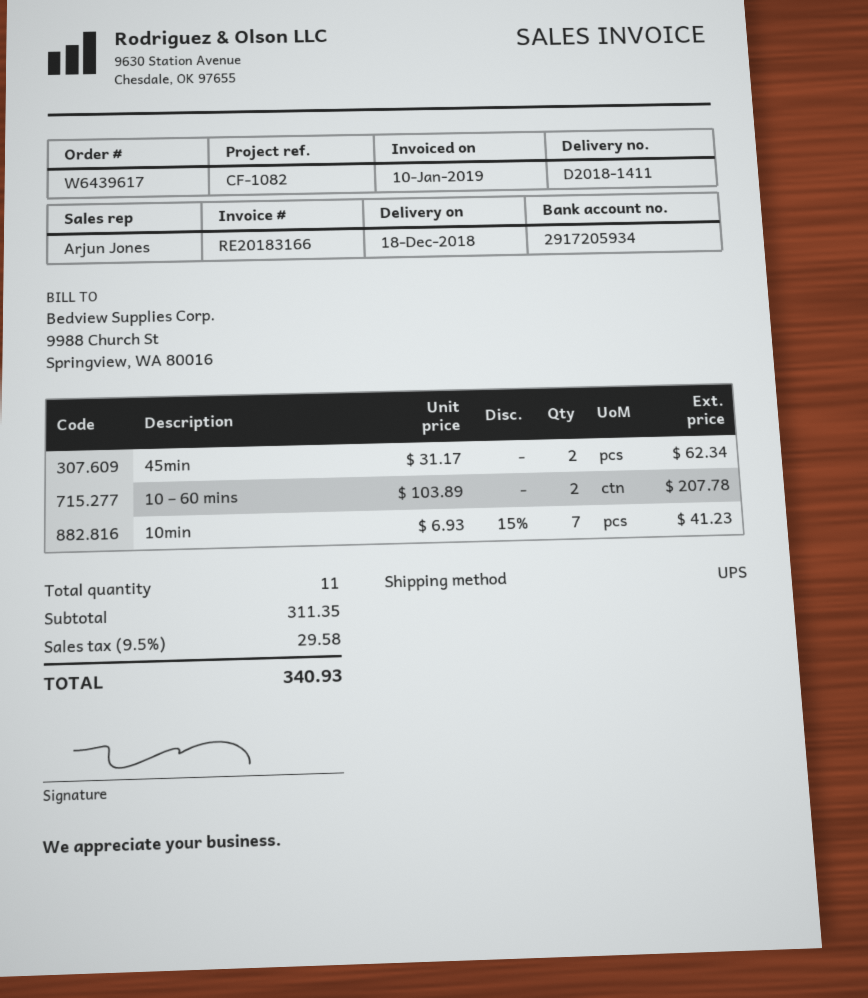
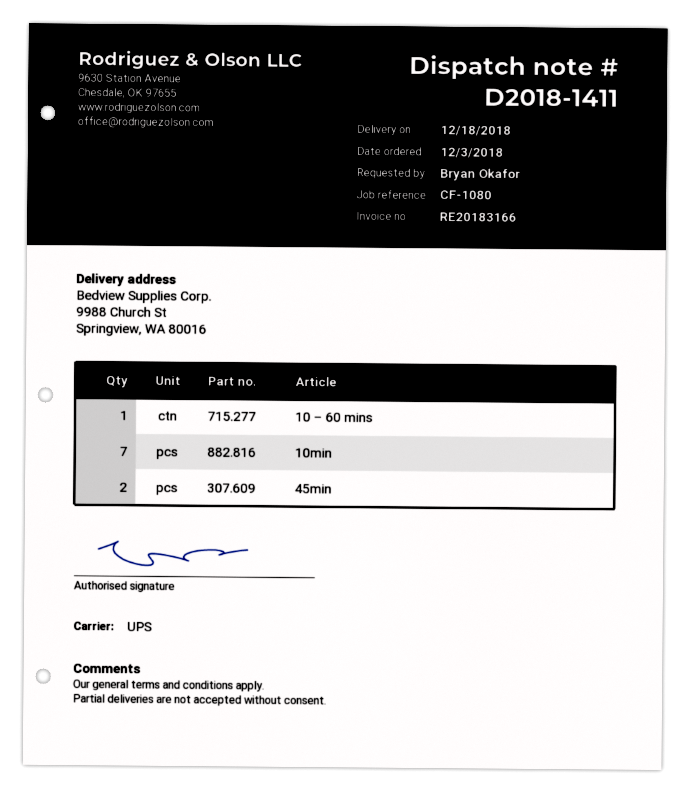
reference: CF-1082 -> CF-1080
10 – 60 mins: 2 -> 1

